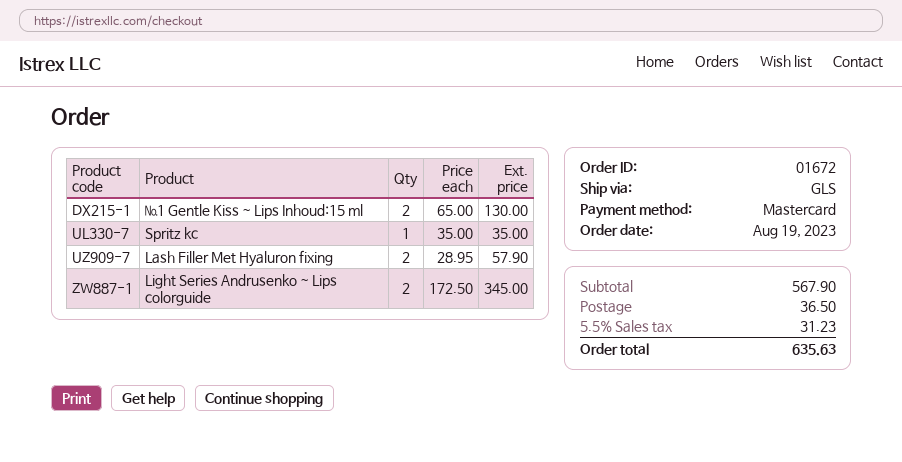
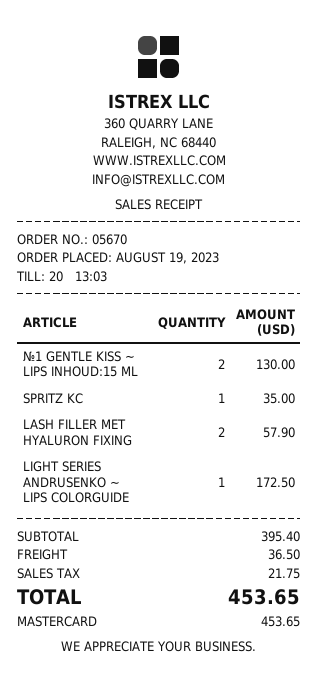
order number: 01672 -> 05670
Light Series Andrusenko ~ Lips colorguide: 2 for 345.00 -> 1 for 172.50
subtotal: 567.90 -> 395.40
tax: 31.23 -> 21.75
total: 635.63 -> 453.65

